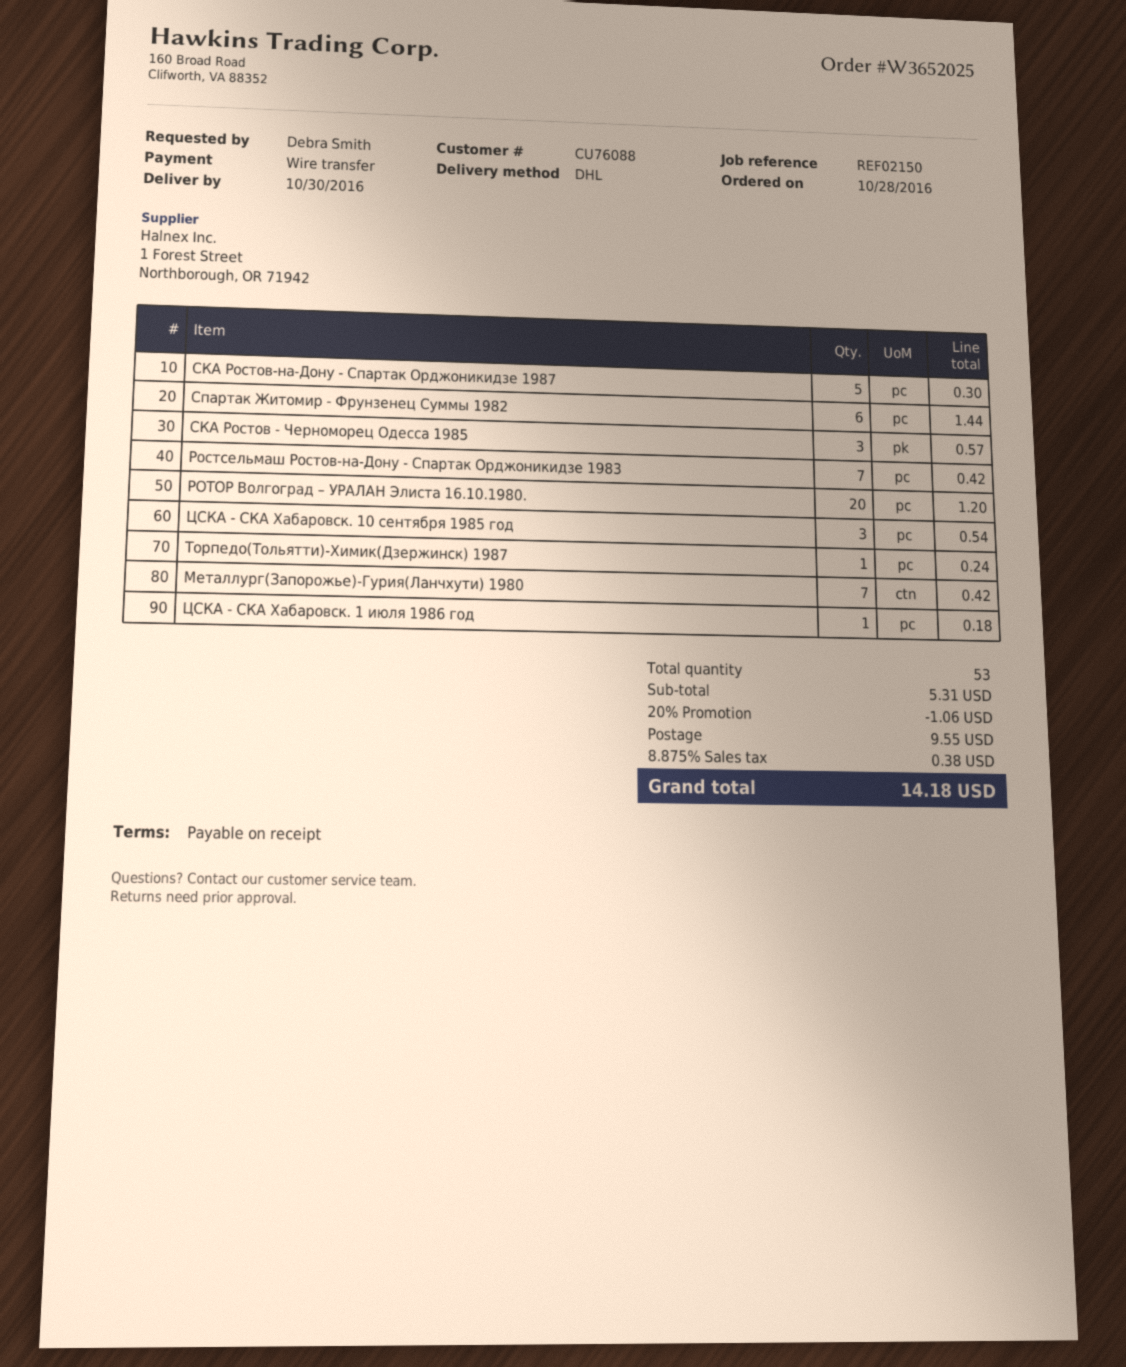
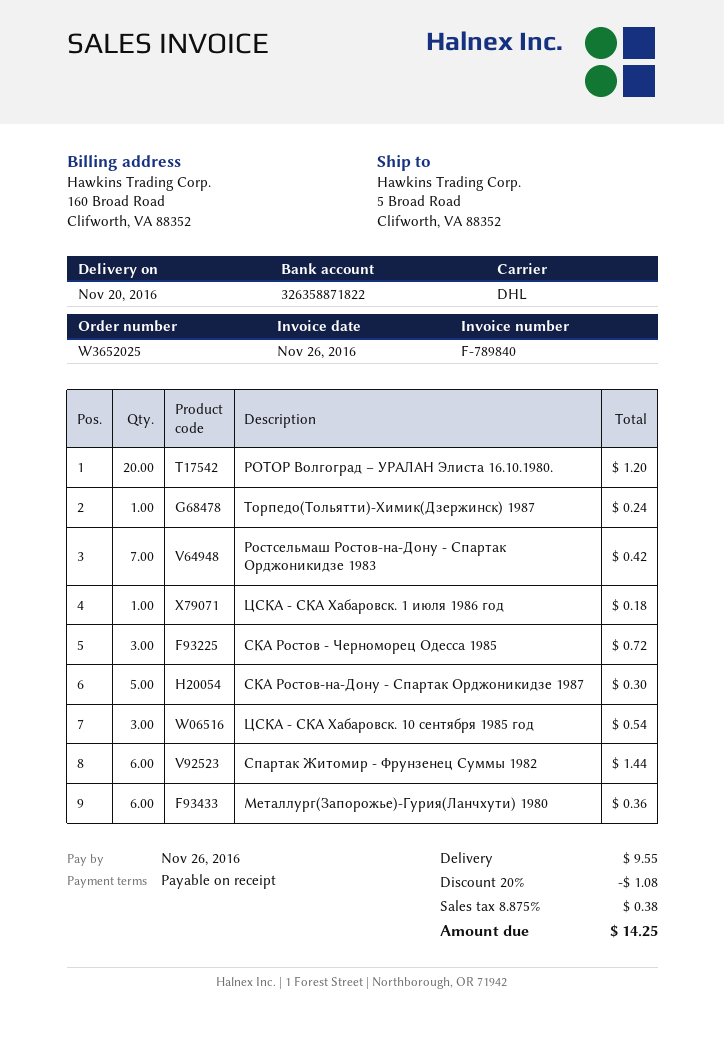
delivery date: 2016-10-30 -> 2016-11-20
СКА Ростов - Черноморец Одесса 1985: 3 for 0.57 -> 3 for 0.72
Металлург(Запорожье)-Гурия(Ланчхути) 1980: 7 for 0.42 -> 6 for 0.36
discount: 20% = 1.06 -> 20% = 1.08
total: 14.18 -> 14.25

